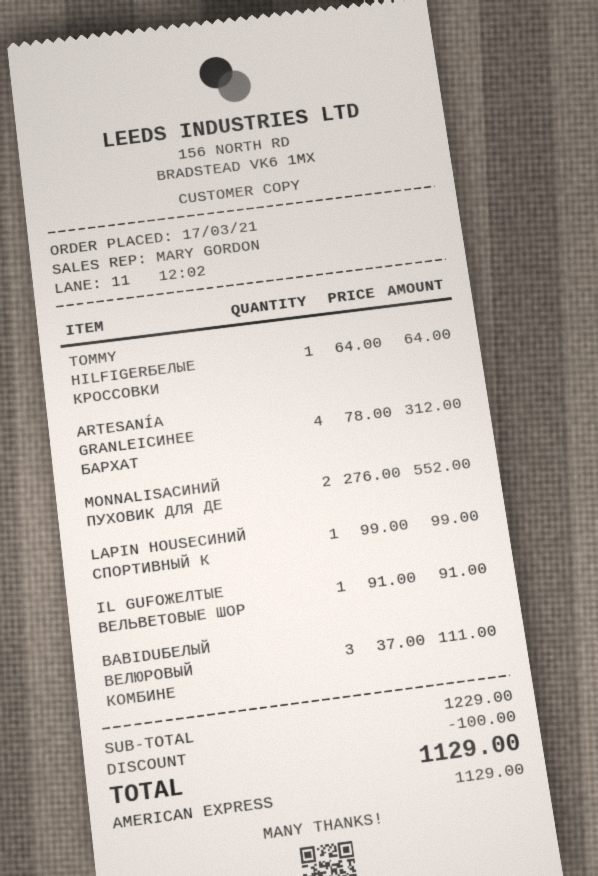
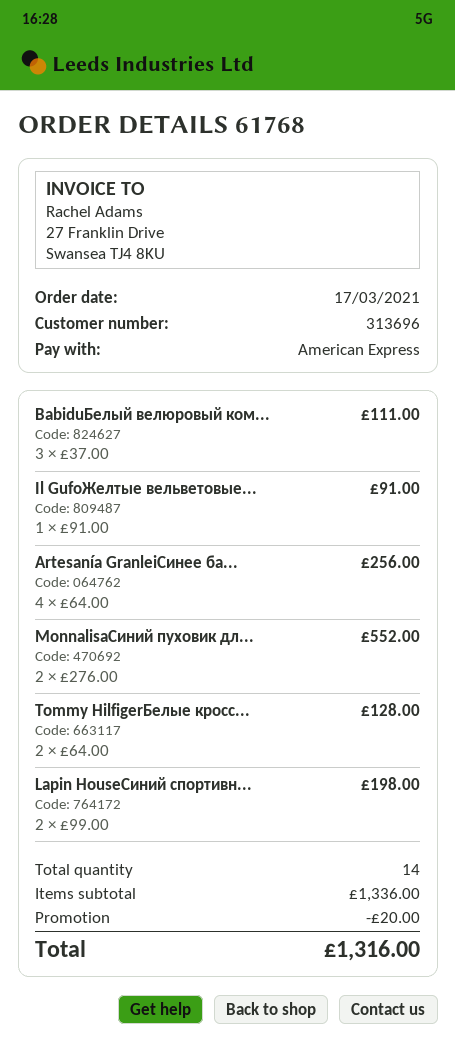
TOMMY HILFIGERБЕЛЫЕ КРОССОВКИ: 1 x 64.00 = 64.00 -> 2 x 64.00 = 128.00
ARTESANÍA GRANLEIСИНЕЕ БАРХАТ: 4 x 78.00 = 312.00 -> 4 x 64.00 = 256.00
LAPIN HOUSEСИНИЙ СПОРТИВНЫЙ К: 1 x 99.00 = 99.00 -> 2 x 99.00 = 198.00
subtotal: 1229.00 -> 1336.00
discount: 100.00 -> 20.00
total: 1129.00 -> 1316.00

